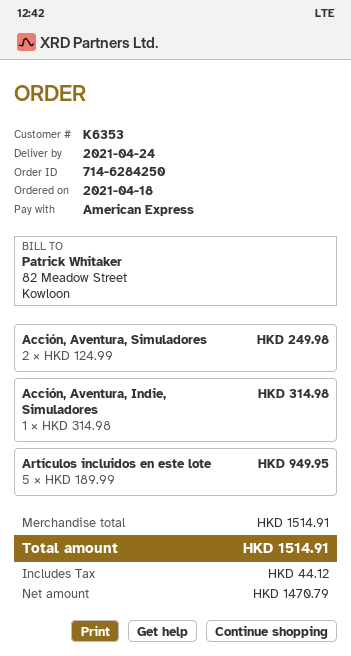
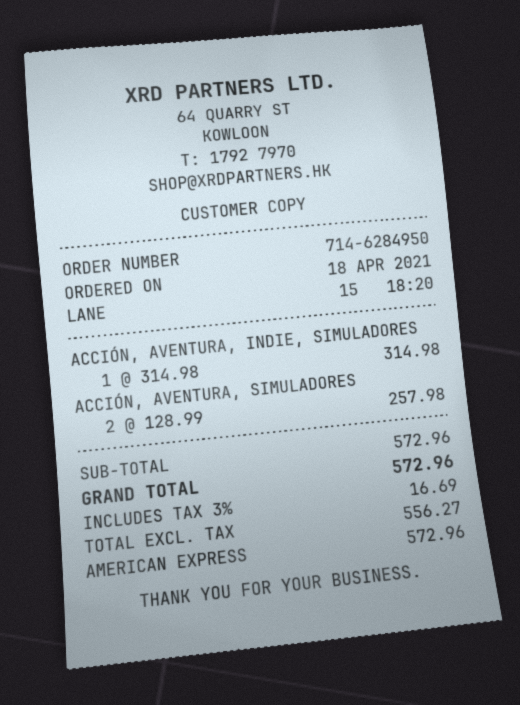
order number: 714-6284250 -> 714-6284950
Acción, Aventura, Simuladores: 2 x 124.99 = 249.98 -> 2 x 128.99 = 257.98
Artículos incluidos en este lote: 5 x 189.99 = 949.95 -> none
subtotal: 1514.91 -> 572.96
net: 1470.79 -> 556.27
tax: 44.12 -> 16.69
total: 1514.91 -> 572.96

